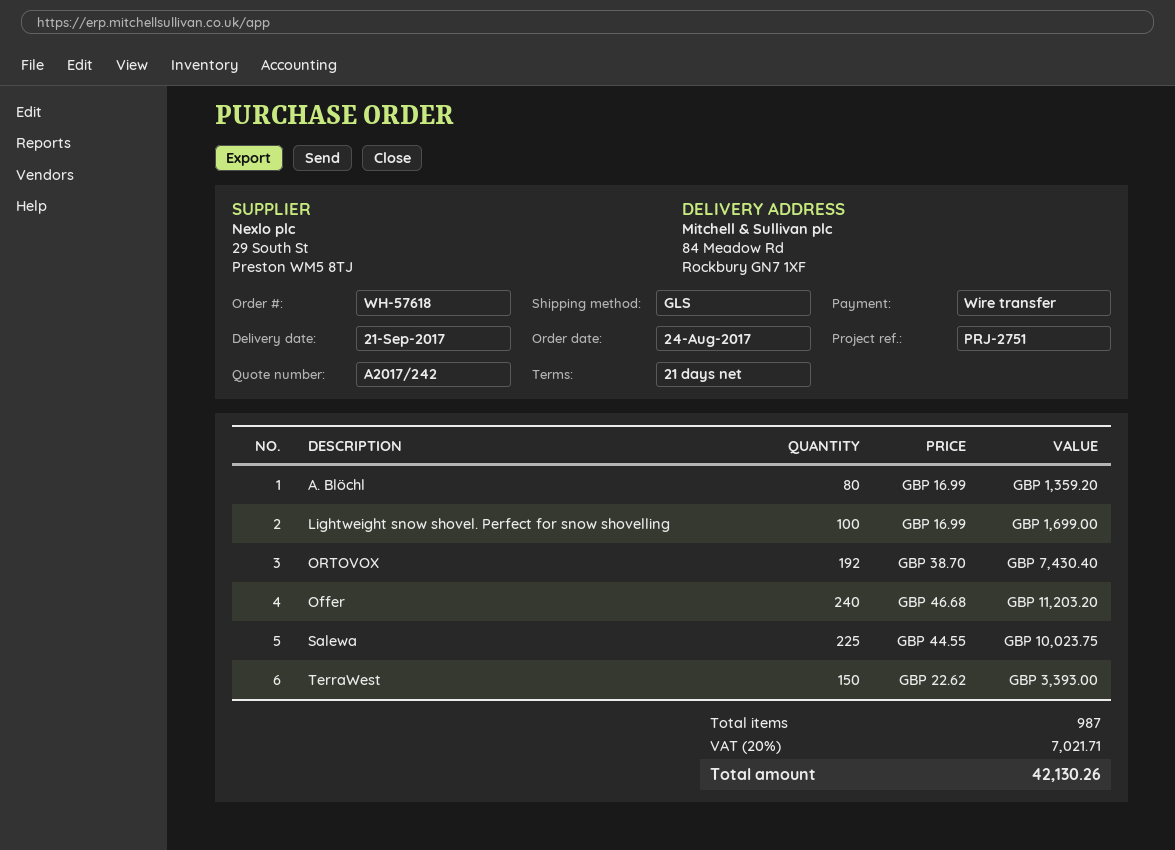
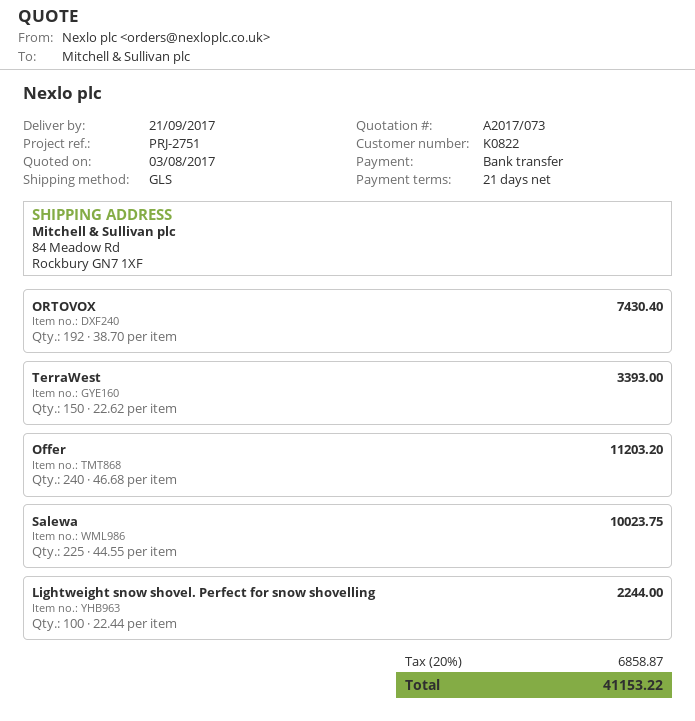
quote number: A2017/242 -> A2017/073
A. Blöchl: 80 x 16.99 = 1359.20 -> none
Lightweight snow shovel. Perfect for snow shovelling: 100 x 16.99 = 1699.00 -> 100 x 22.44 = 2244.00
tax: 20% = 7021.71 -> 20% = 6858.87
total: 42130.26 -> 41153.22

